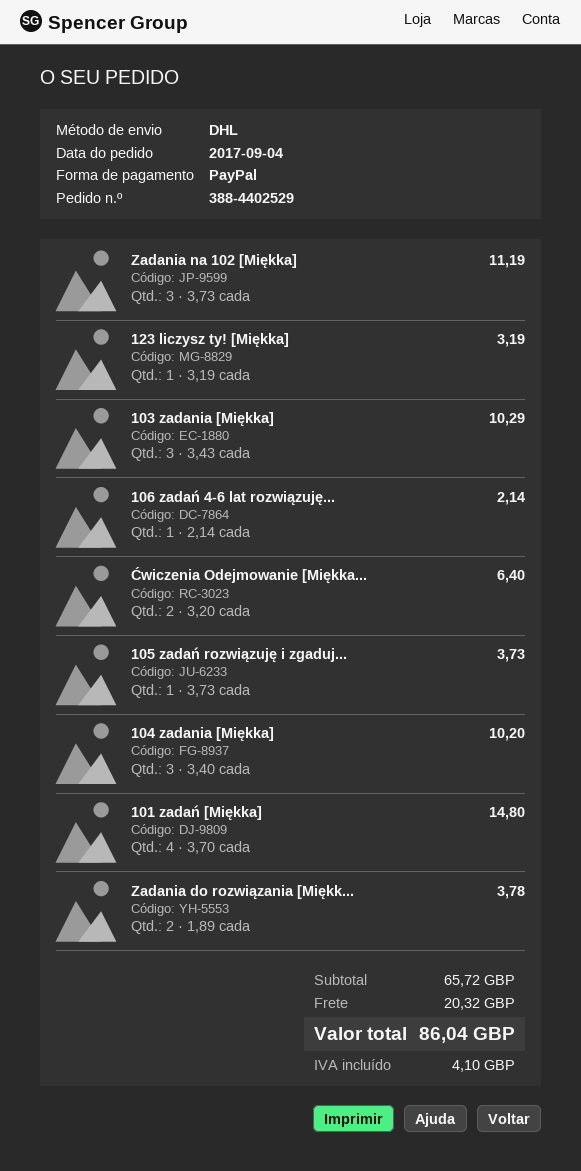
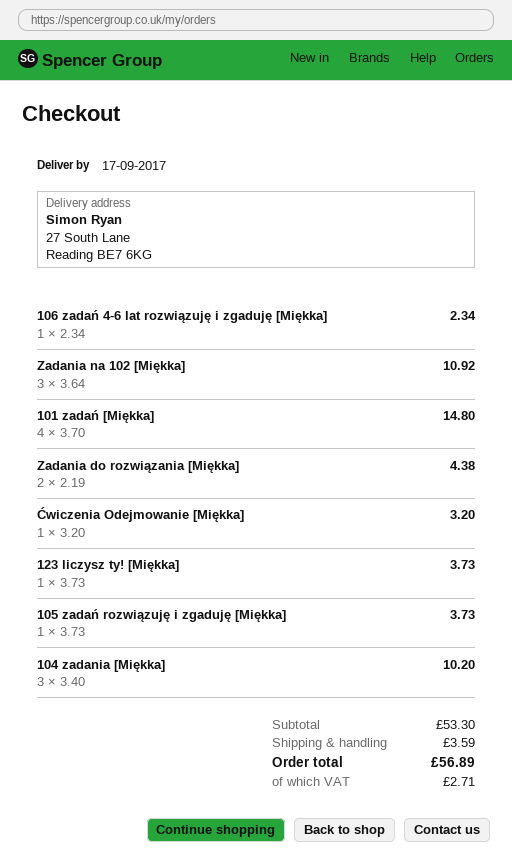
Zadania na 102 [Miękka]: 3 x 3.73 = 11.19 -> 3 x 3.64 = 10.92
123 liczysz ty! [Miękka]: 1 x 3.19 = 3.19 -> 1 x 3.73 = 3.73
103 zadania [Miękka]: 3 x 3.43 = 10.29 -> none
106 zadań 4-6 lat rozwiązuję...: 1 x 2.14 = 2.14 -> 1 x 2.34 = 2.34
Ćwiczenia Odejmowanie [Miękka...: 2 x 3.20 = 6.40 -> 1 x 3.20 = 3.20
Zadania do rozwiązania [Miękk...: 2 x 1.89 = 3.78 -> 2 x 2.19 = 4.38
subtotal: 65.72 -> 53.30
shipping: 20.32 -> 3.59
tax: 4.10 -> 2.71
total: 86.04 -> 56.89

